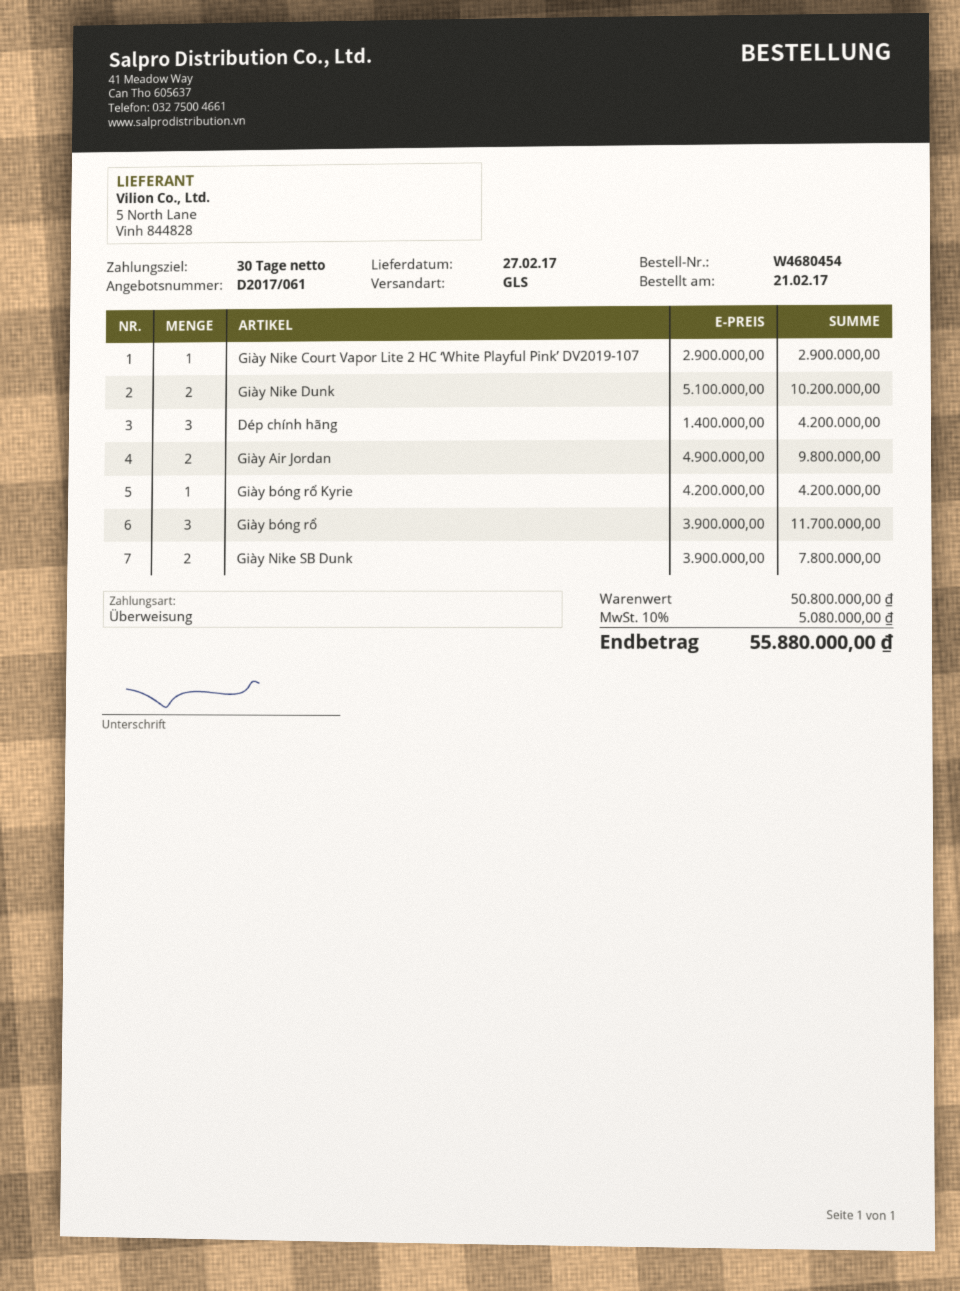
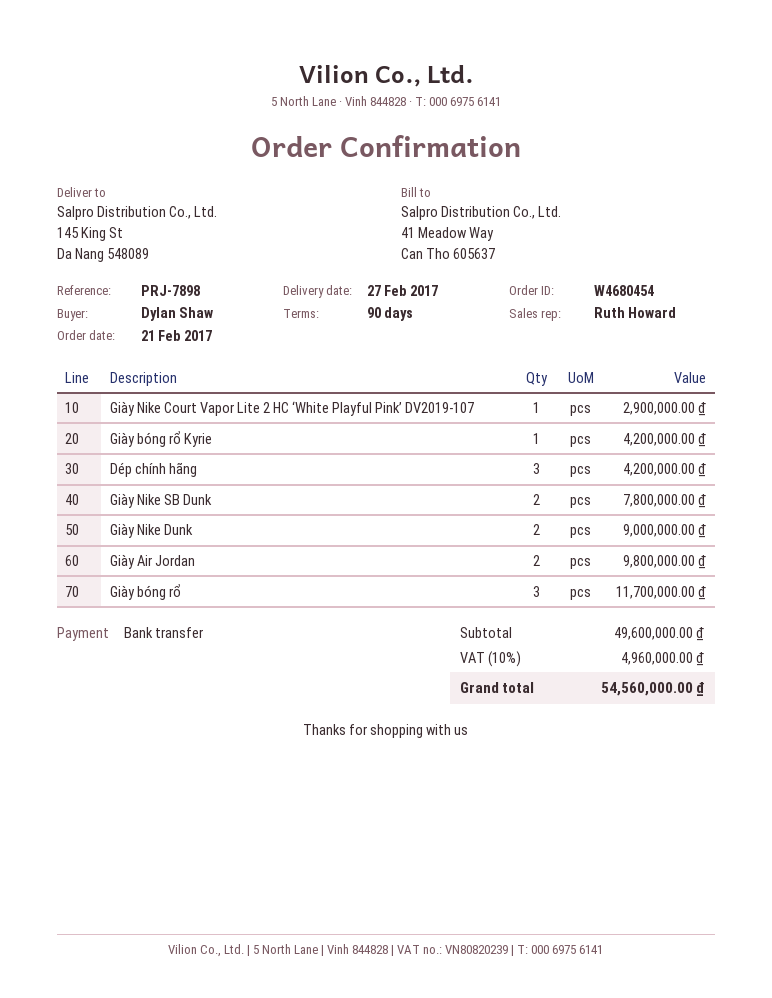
payment terms: 30 days -> 90 days
Giày Nike Dunk: 2 for 10200000.00 -> 2 for 9000000.00
subtotal: 50800000.00 -> 49600000.00
tax: 10% = 5080000.00 -> 10% = 4960000.00
total: 55880000.00 -> 54560000.00

